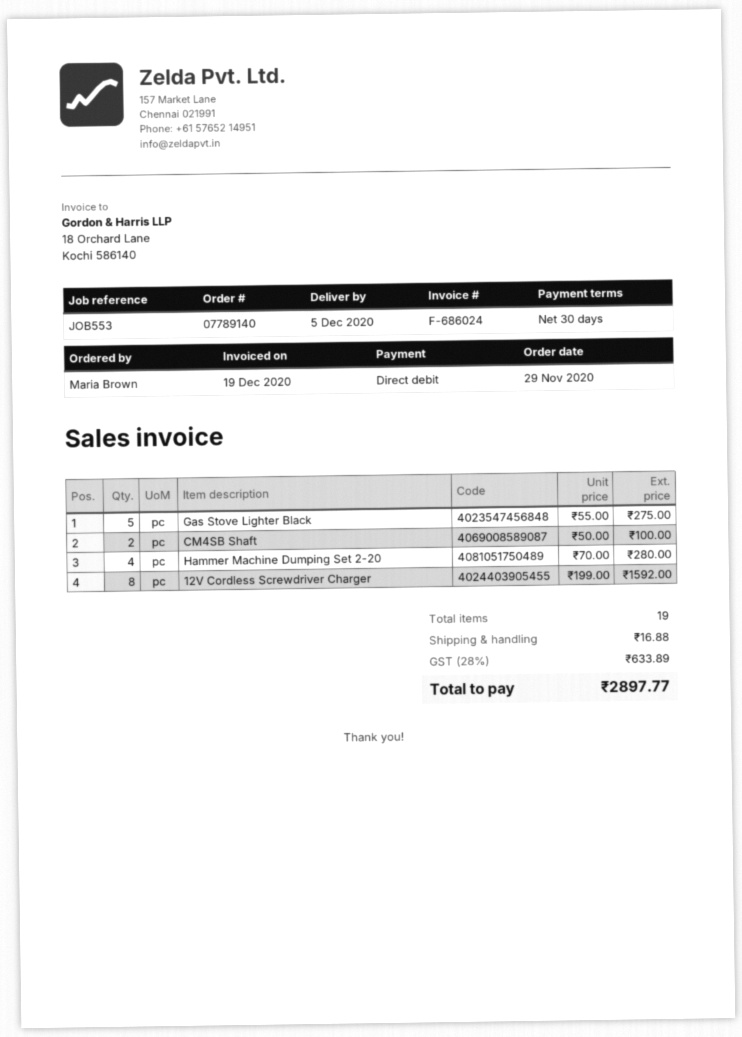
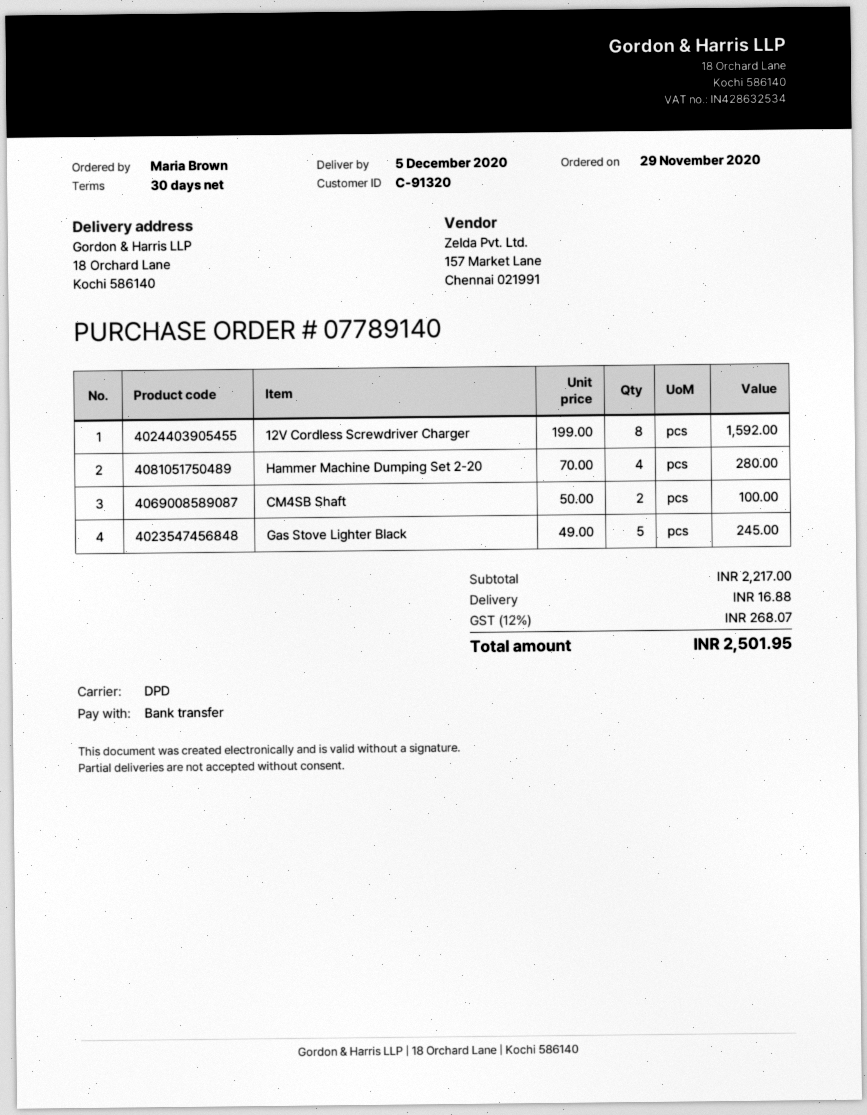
payment method: direct debit -> bank transfer
Gas Stove Lighter Black: 5 x 55.00 = 275.00 -> 5 x 49.00 = 245.00
tax: 28% = 633.89 -> 12% = 268.07
total: 2897.77 -> 2501.95

